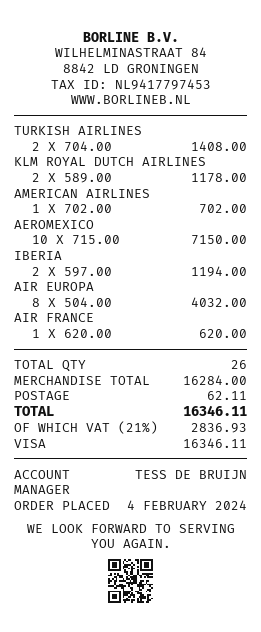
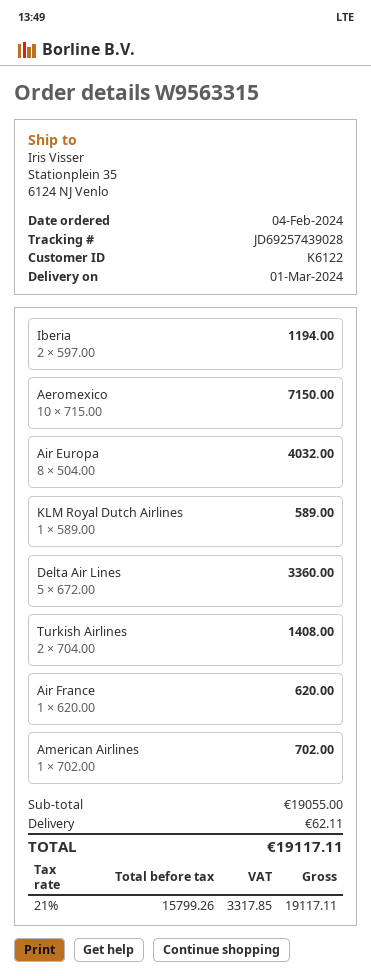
KLM ROYAL DUTCH AIRLINES: 2 x 589.00 = 1178.00 -> 1 x 589.00 = 589.00
Delta Air Lines: none -> 5 x 672.00 = 3360.00
subtotal: 16284.00 -> 19055.00
tax: 21% = 2836.93 -> 21% = 3317.85
total: 16346.11 -> 19117.11

